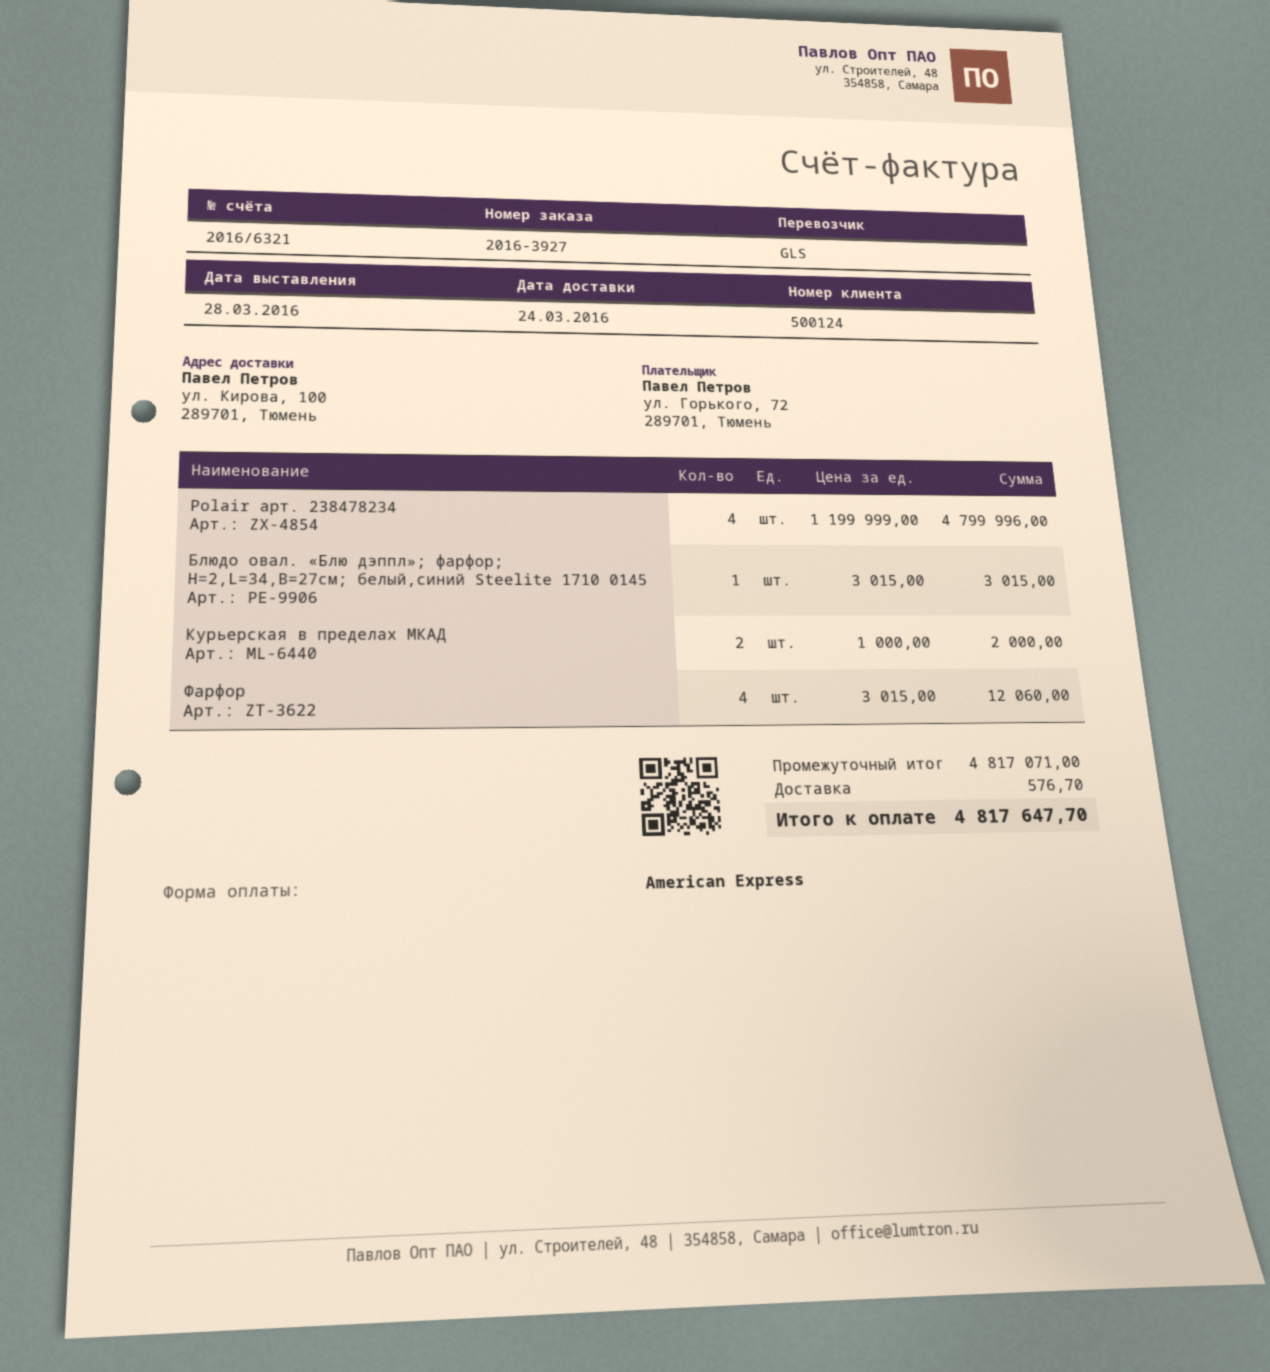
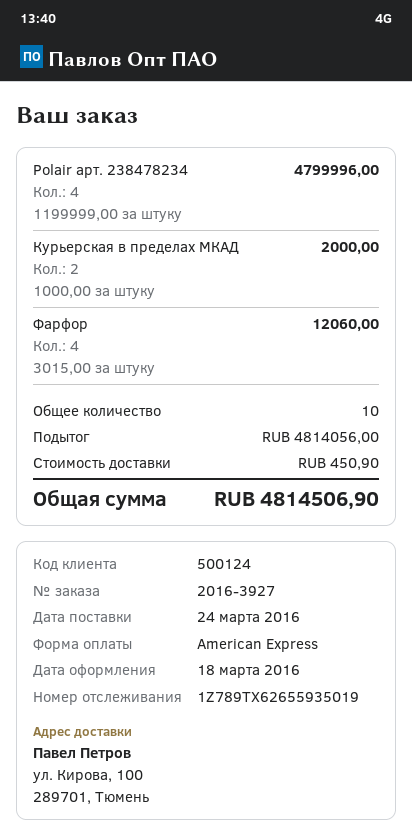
Блюдо овал. «Блю дэппл»; фарфор; H=2,L=34,B=27см; белый,синий Steelite 1710 0145: 1 x 3015.00 = 3015.00 -> none
subtotal: 4817071.00 -> 4814056.00
shipping: 576.70 -> 450.90
total: 4817647.70 -> 4814506.90

